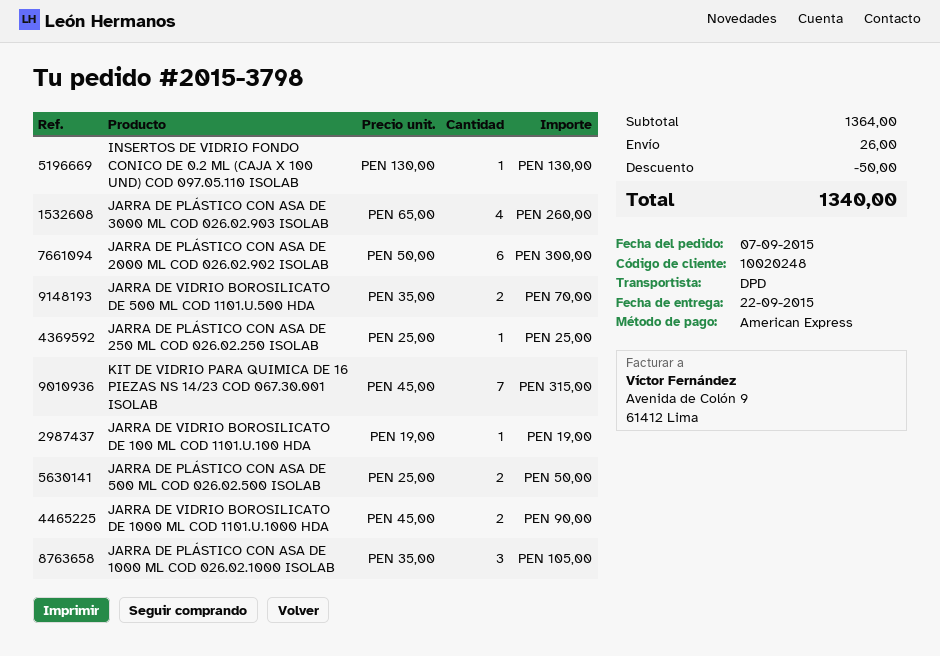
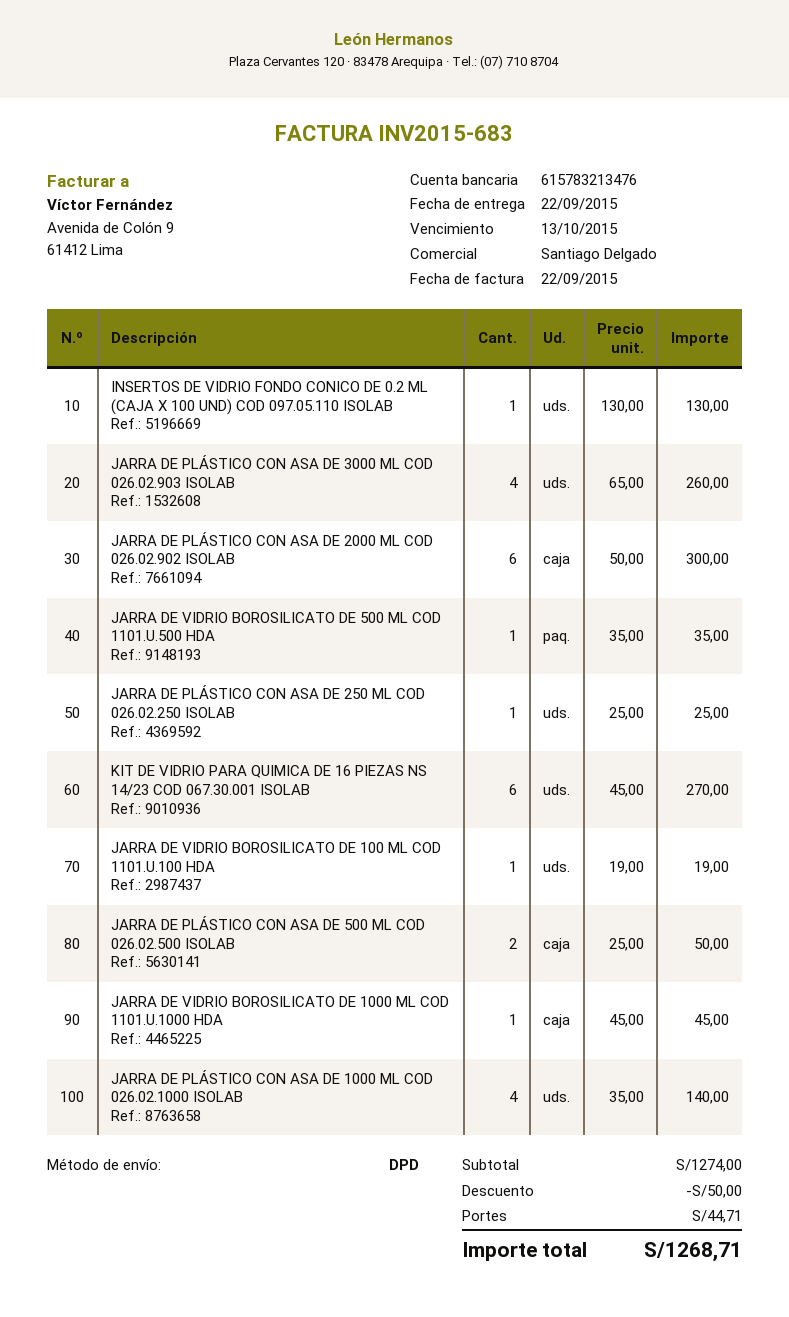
JARRA DE VIDRIO BOROSILICATO DE 500 ML COD 1101.U.500 HDA: 2 x 35.00 = 70.00 -> 1 x 35.00 = 35.00
KIT DE VIDRIO PARA QUIMICA DE 16 PIEZAS NS 14/23 COD 067.30.001 ISOLAB: 7 x 45.00 = 315.00 -> 6 x 45.00 = 270.00
JARRA DE VIDRIO BOROSILICATO DE 1000 ML COD 1101.U.1000 HDA: 2 x 45.00 = 90.00 -> 1 x 45.00 = 45.00
JARRA DE PLÁSTICO CON ASA DE 1000 ML COD 026.02.1000 ISOLAB: 3 x 35.00 = 105.00 -> 4 x 35.00 = 140.00
subtotal: 1364.00 -> 1274.00
shipping: 26.00 -> 44.71
total: 1340.00 -> 1268.71

